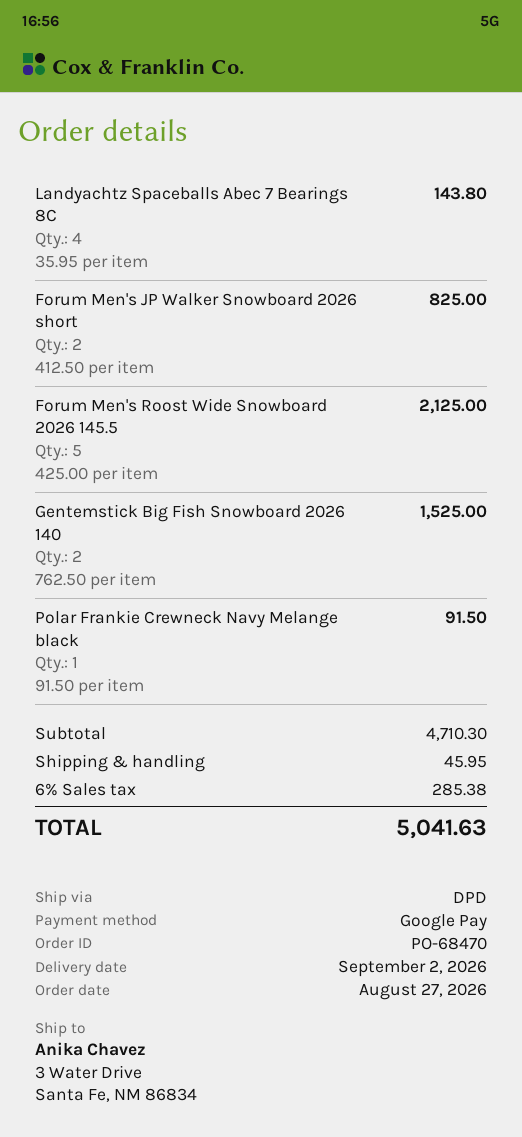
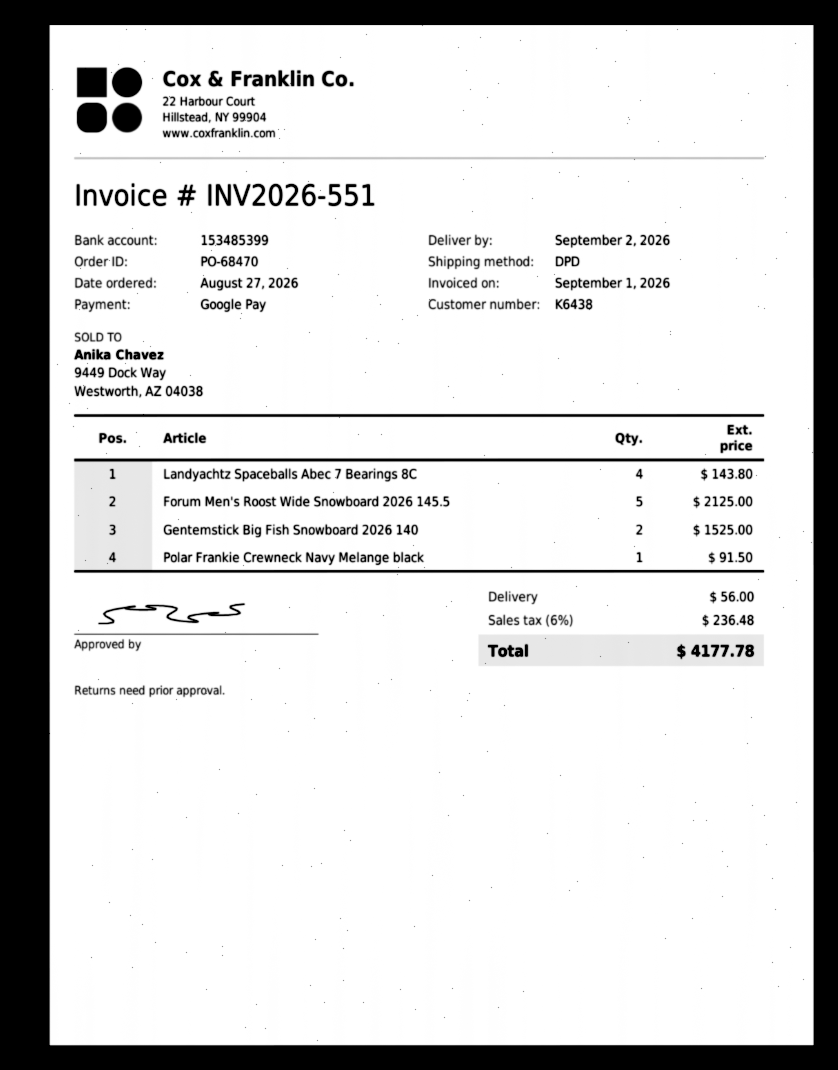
Forum Men's JP Walker Snowboard 2026 short: 2 for 825.00 -> none
shipping: 45.95 -> 56.00
tax: 6% = 285.38 -> 6% = 236.48
total: 5041.63 -> 4177.78

